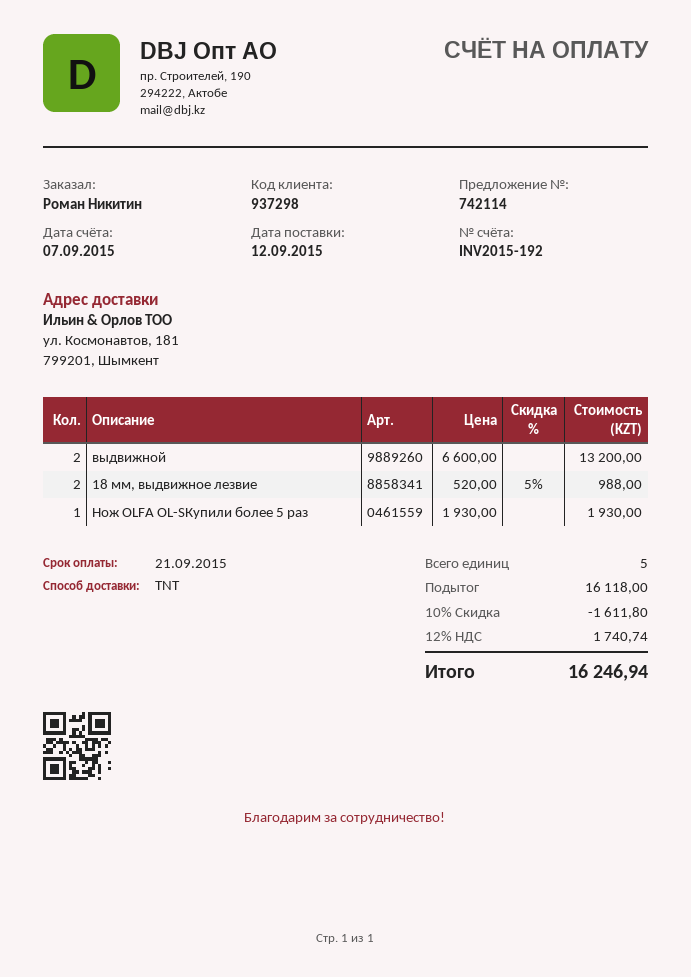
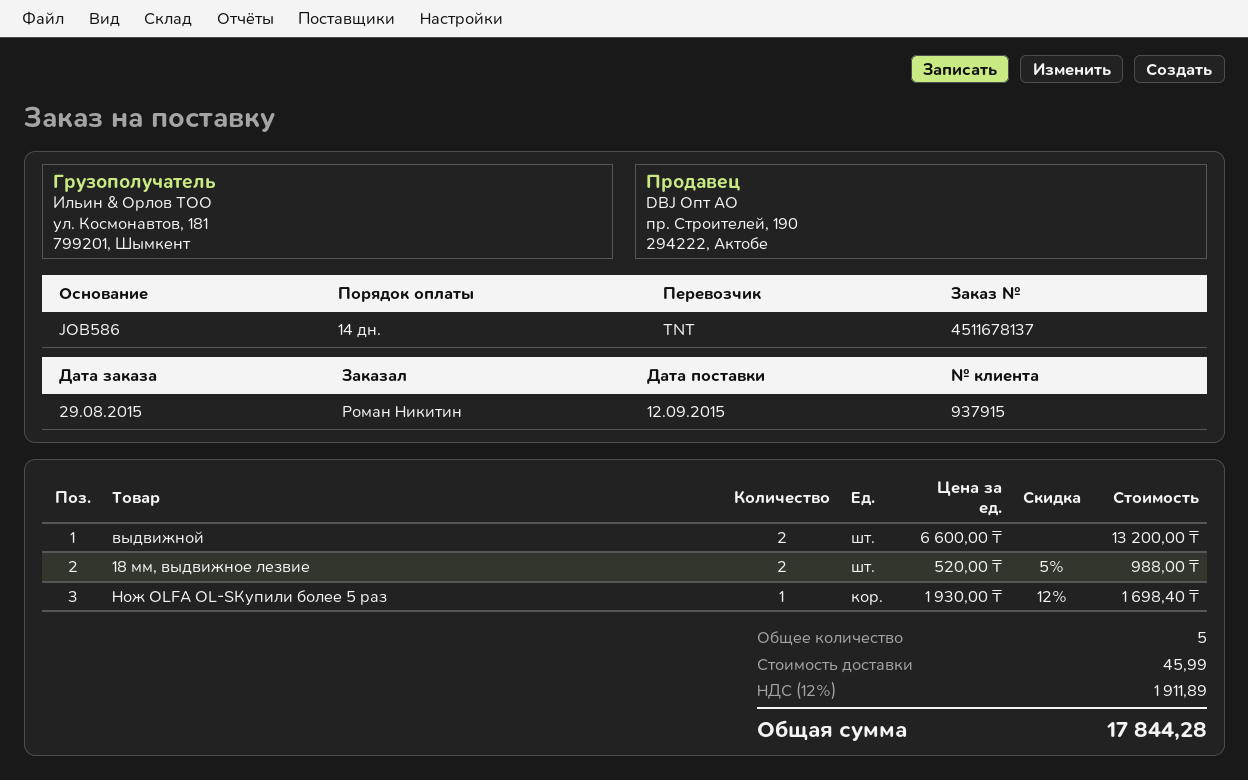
customer number: 937298 -> 937915
Нож OLFA OL-SКупили более 5 раз: 1 x 1930.00 = 1930.00 -> 1 x 1930.00 - 12% = 1698.40
discount: 10% = 1611.80 -> none
shipping: none -> 45.99
tax: 12% = 1740.74 -> 12% = 1911.89
total: 16246.94 -> 17844.28

